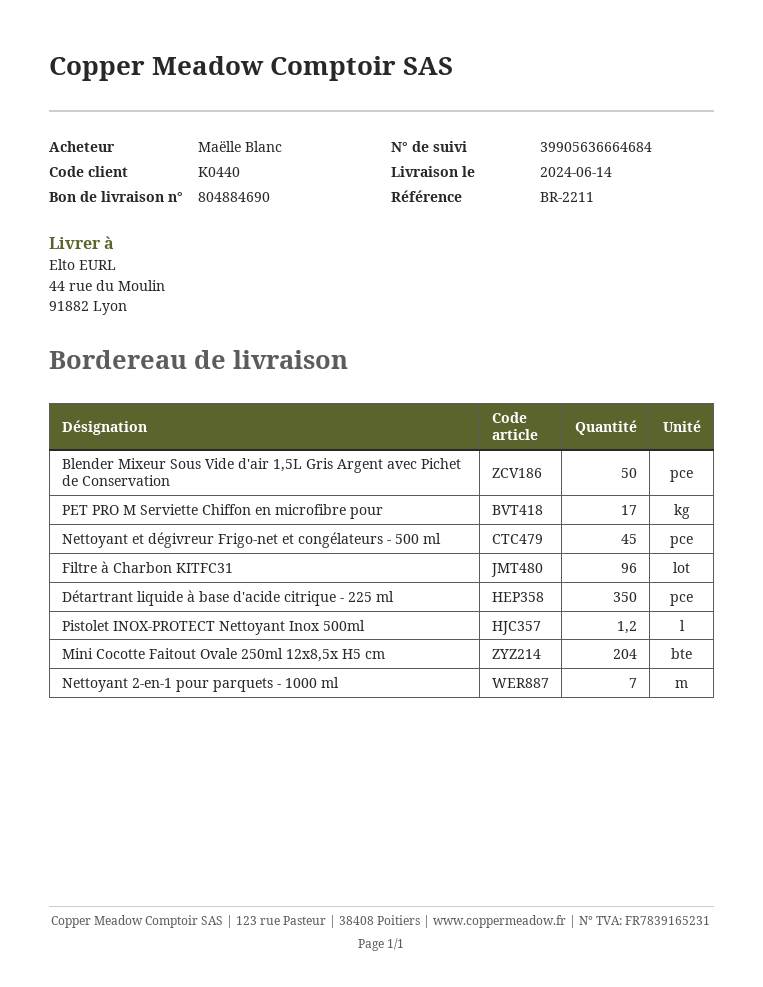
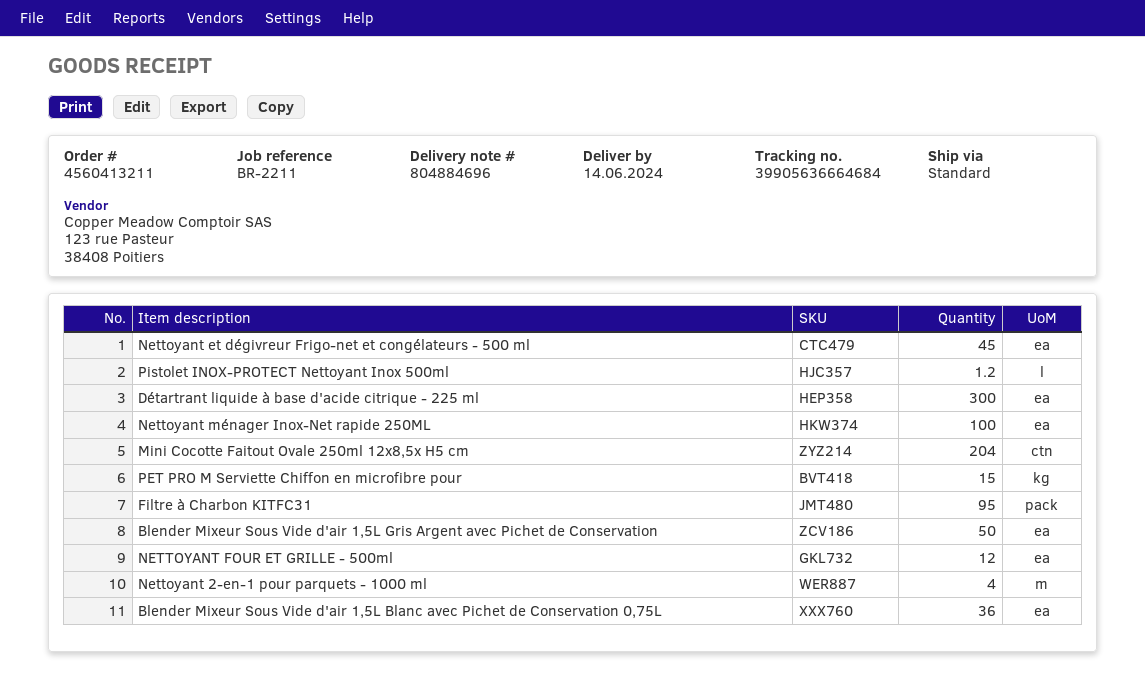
delivery note number: 804884690 -> 804884696
PET PRO M Serviette Chiffon en microfibre pour: 17 -> 15
Filtre à Charbon KITFC31: 96 -> 95
Détartrant liquide à base d'acide citrique - 225 ml: 350 -> 300
Nettoyant 2-en-1 pour parquets - 1000 ml: 7 -> 4
Nettoyant ménager Inox-Net rapide 250ML: none -> 100
NETTOYANT FOUR ET GRILLE - 500ml: none -> 12
Blender Mixeur Sous Vide d'air 1,5L Blanc avec Pichet de Conservation 0,75L: none -> 36

